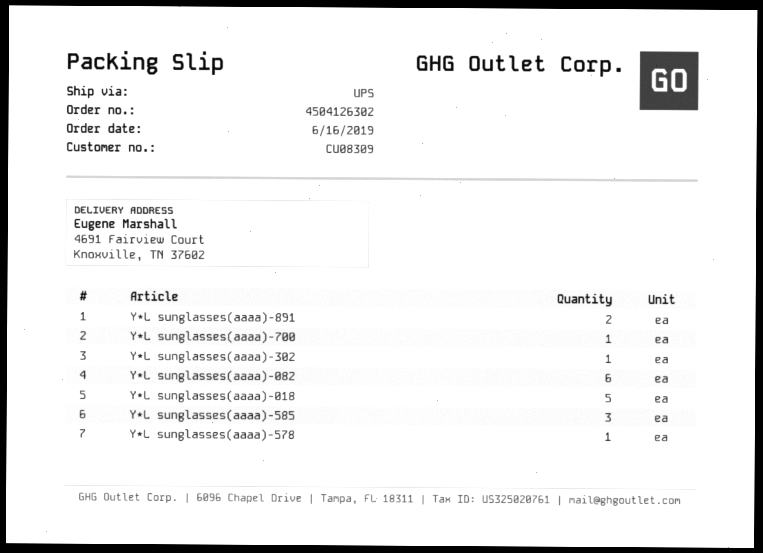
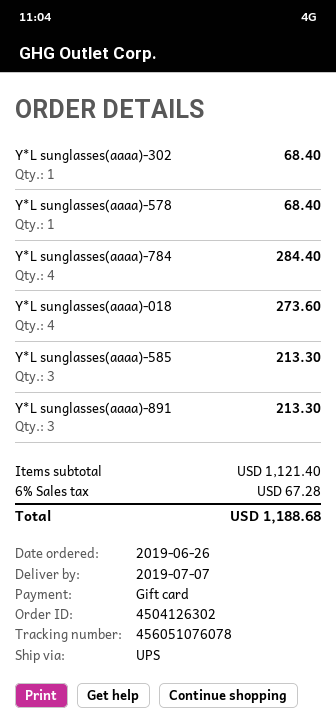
order date: 2019-06-16 -> 2019-06-26
Y*L sunglasses(aaaa)-891: 2 -> 3
Y*L sunglasses(aaaa)-700: 1 -> none
Y*L sunglasses(aaaa)-082: 6 -> none
Y*L sunglasses(aaaa)-018: 5 -> 4
Y*L sunglasses(aaaa)-784: none -> 4

